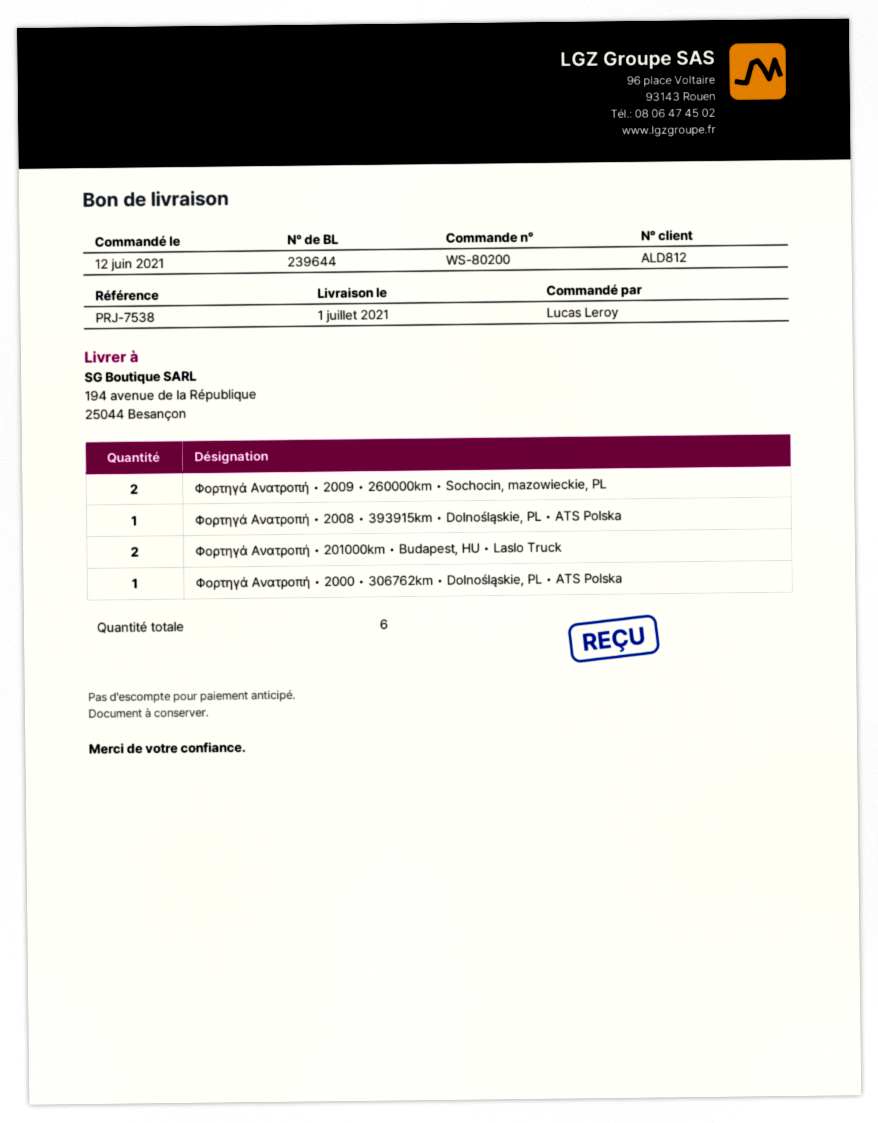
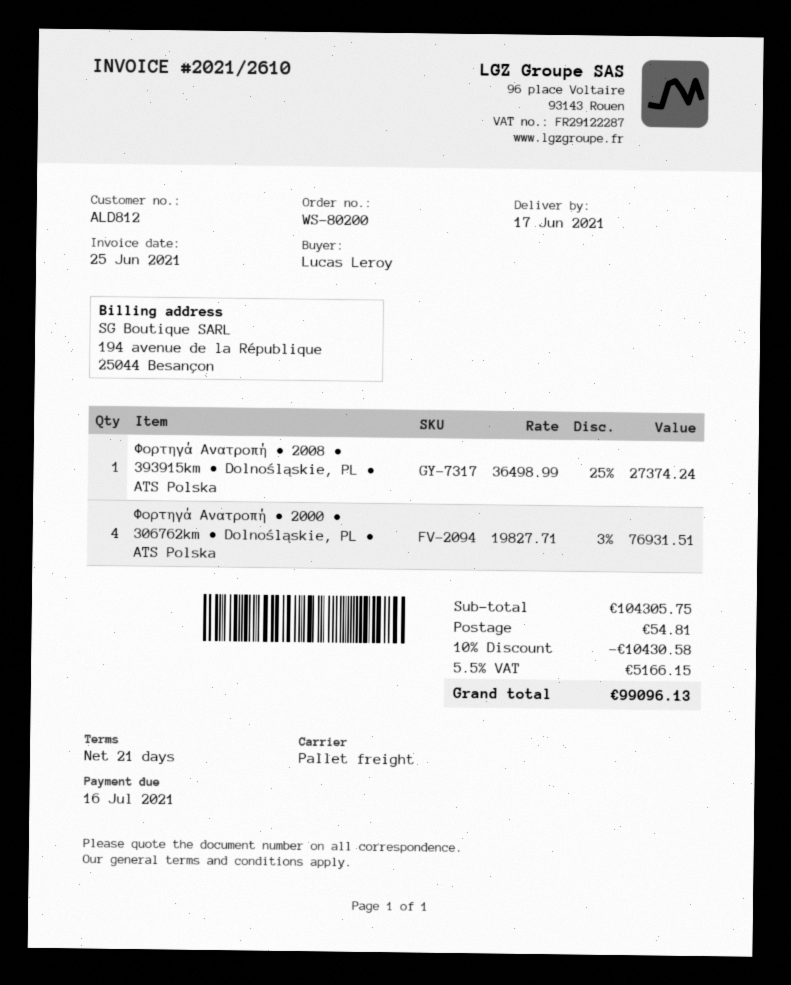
delivery date: 2021-07-01 -> 2021-06-17
Φορτηγά Ανατροπή • 2009 • 260000km • Sochocin, mazowieckie, PL: 2 -> none
Φορτηγά Ανατροπή • 201000km • Budapest, HU • Laslo Truck: 2 -> none
Φορτηγά Ανατροπή • 2000 • 306762km • Dolnośląskie, PL • ATS Polska: 1 -> 4

